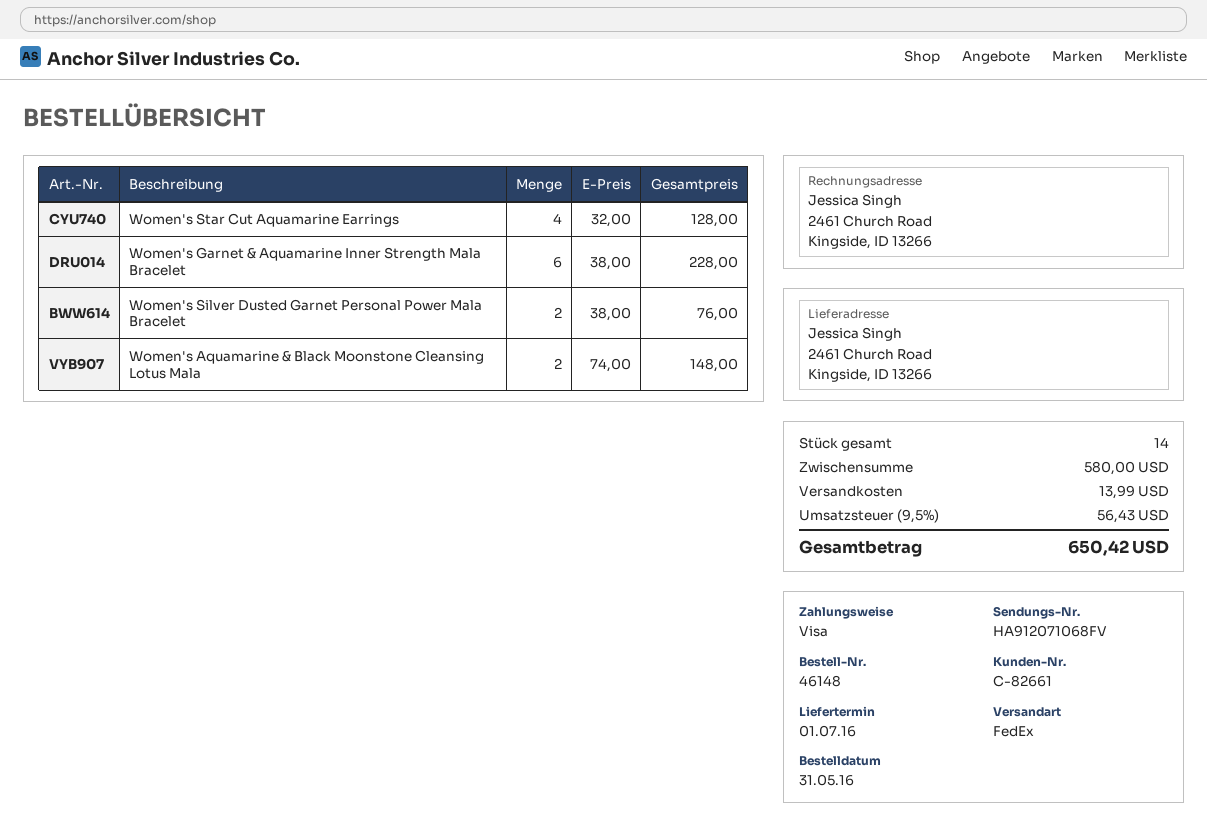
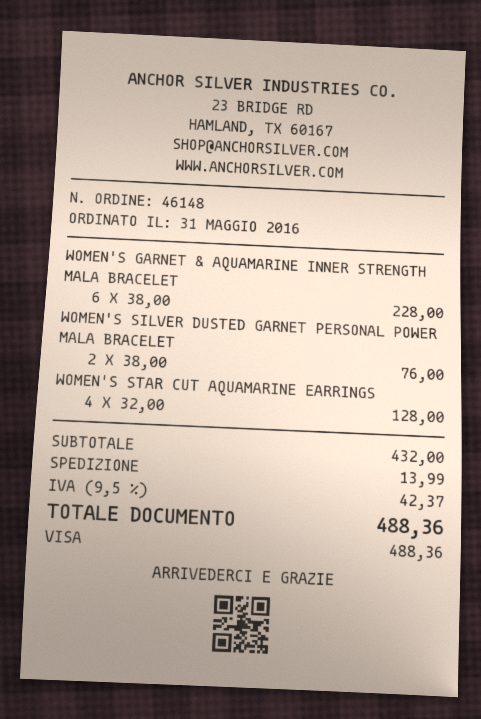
Women's Aquamarine & Black Moonstone Cleansing Lotus Mala: 2 x 74.00 = 148.00 -> none
subtotal: 580.00 -> 432.00
tax: 9.5% = 56.43 -> 9.5% = 42.37
total: 650.42 -> 488.36

